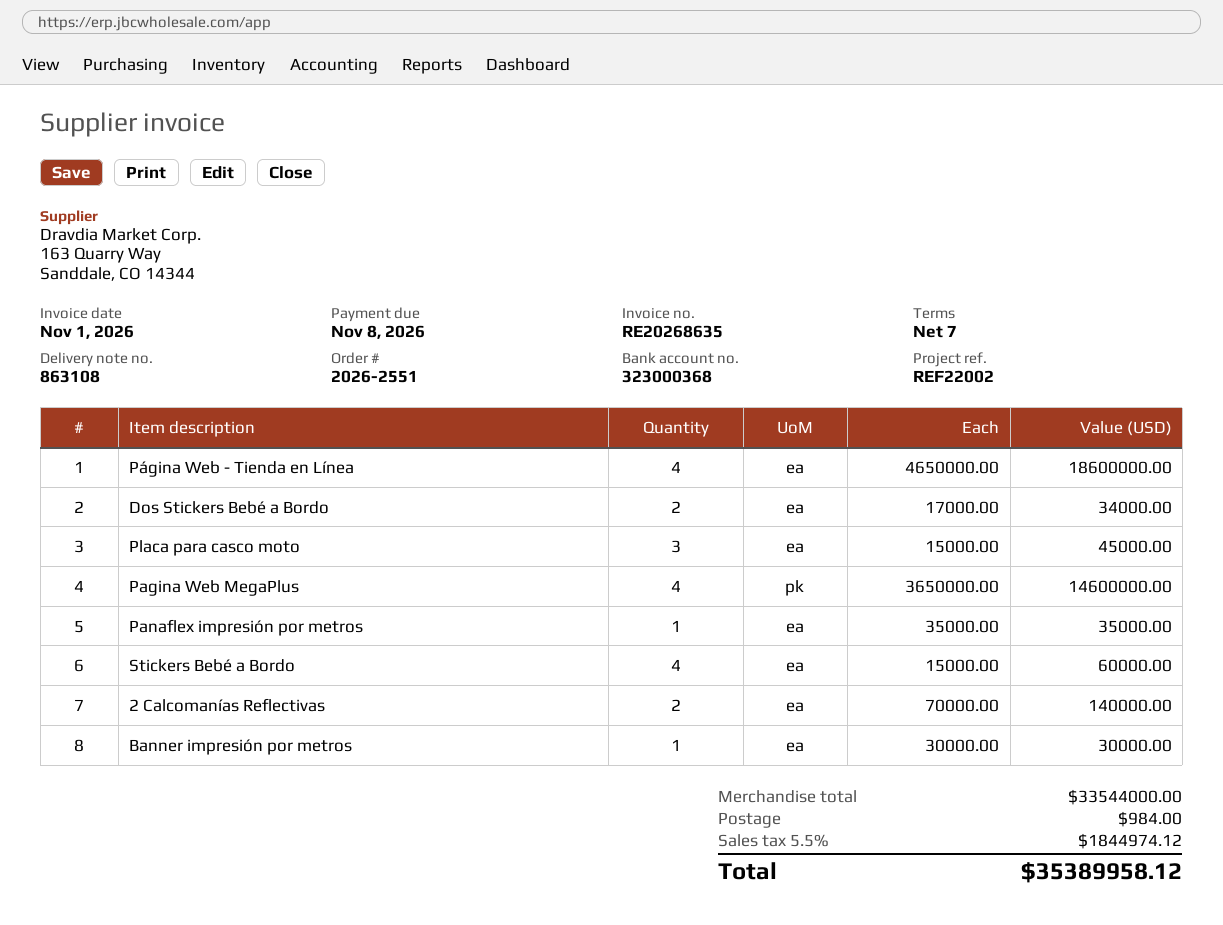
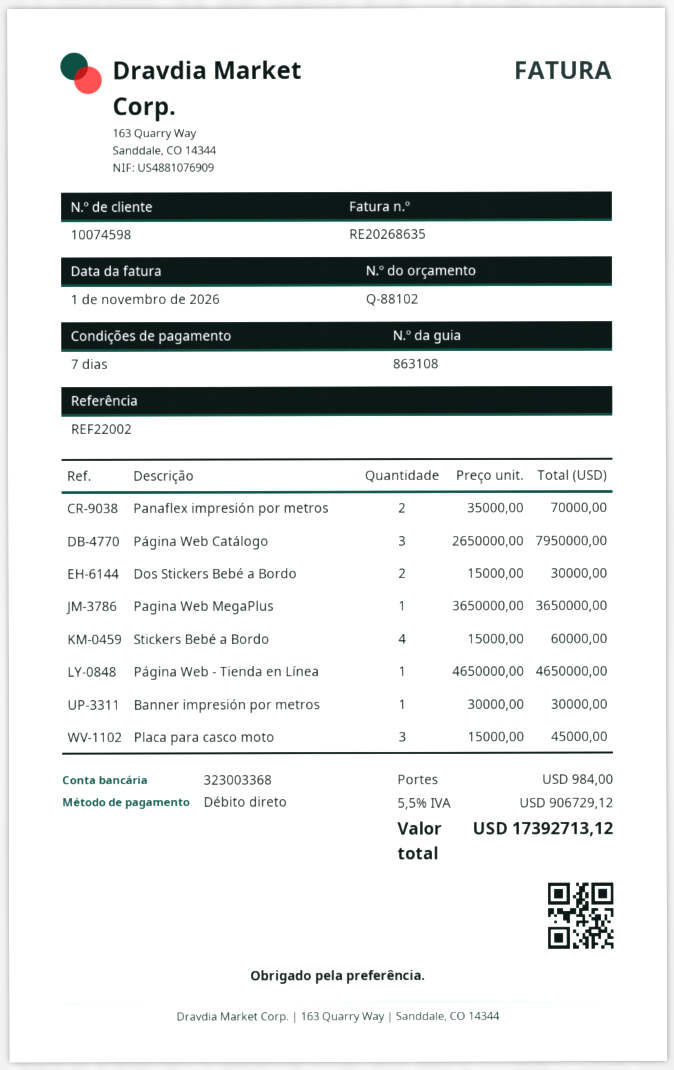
bank account: 323000368 -> 323003368
Página Web - Tienda en Línea: 4 x 4650000.00 = 18600000.00 -> 1 x 4650000.00 = 4650000.00
Dos Stickers Bebé a Bordo: 2 x 17000.00 = 34000.00 -> 2 x 15000.00 = 30000.00
Pagina Web MegaPlus: 4 x 3650000.00 = 14600000.00 -> 1 x 3650000.00 = 3650000.00
Panaflex impresión por metros: 1 x 35000.00 = 35000.00 -> 2 x 35000.00 = 70000.00
2 Calcomanías Reflectivas: 2 x 70000.00 = 140000.00 -> none
Página Web Catálogo: none -> 3 x 2650000.00 = 7950000.00
tax: 5.5% = 1844974.12 -> 5.5% = 906729.12
total: 35389958.12 -> 17392713.12

